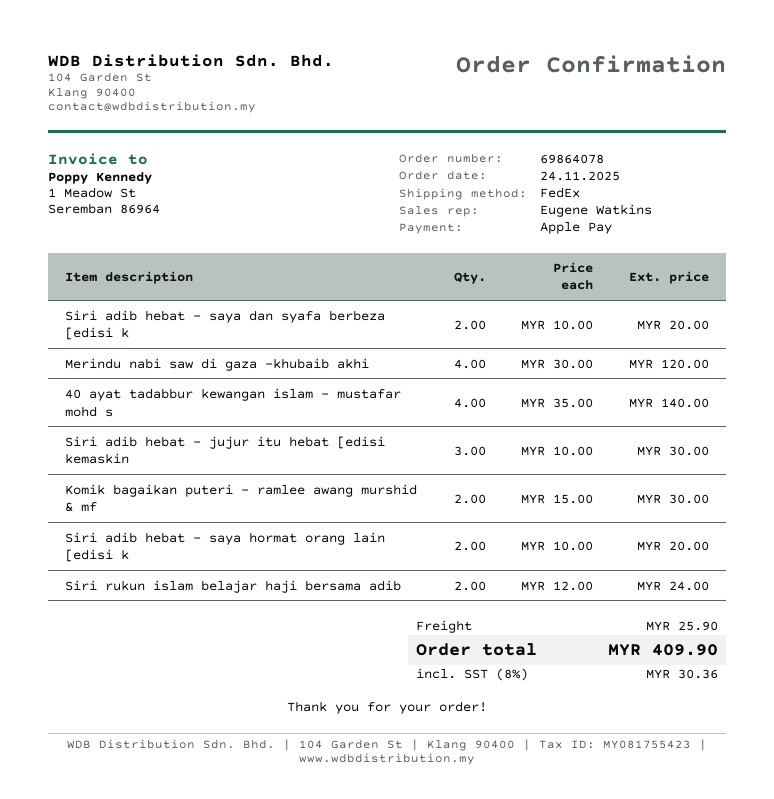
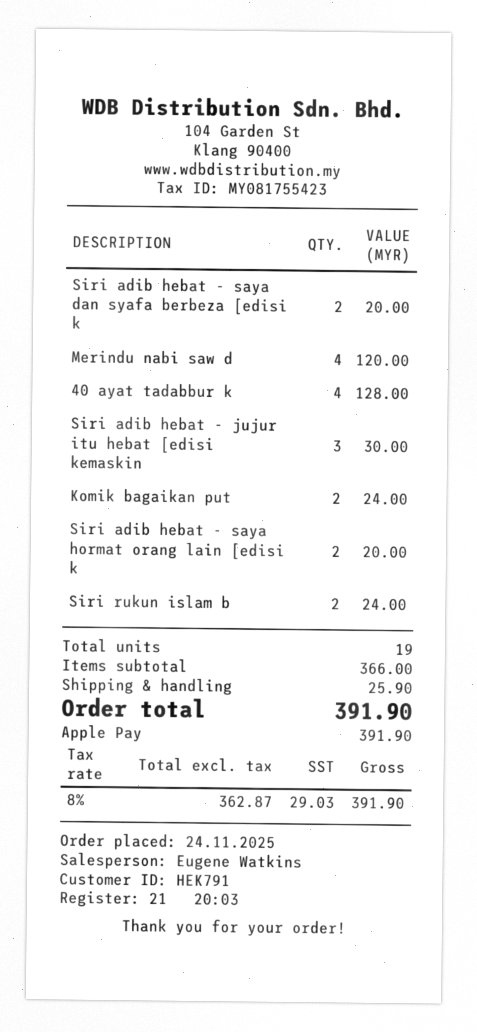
40 ayat tadabbur kewangan islam - mustafar mohd s: 4 for 140.00 -> 4 for 128.00
Komik bagaikan puteri - ramlee awang murshid & mf: 2 for 30.00 -> 2 for 24.00
tax: 8% = 30.36 -> 8% = 29.03
total: 409.90 -> 391.90

